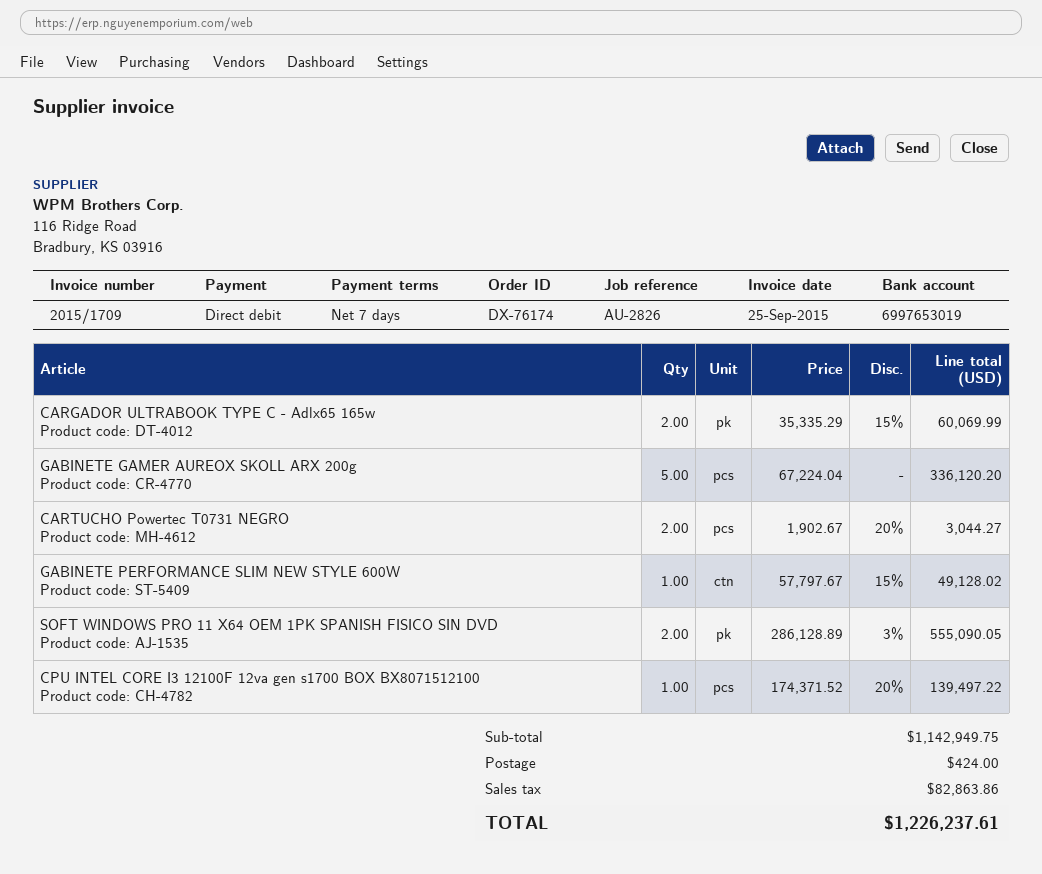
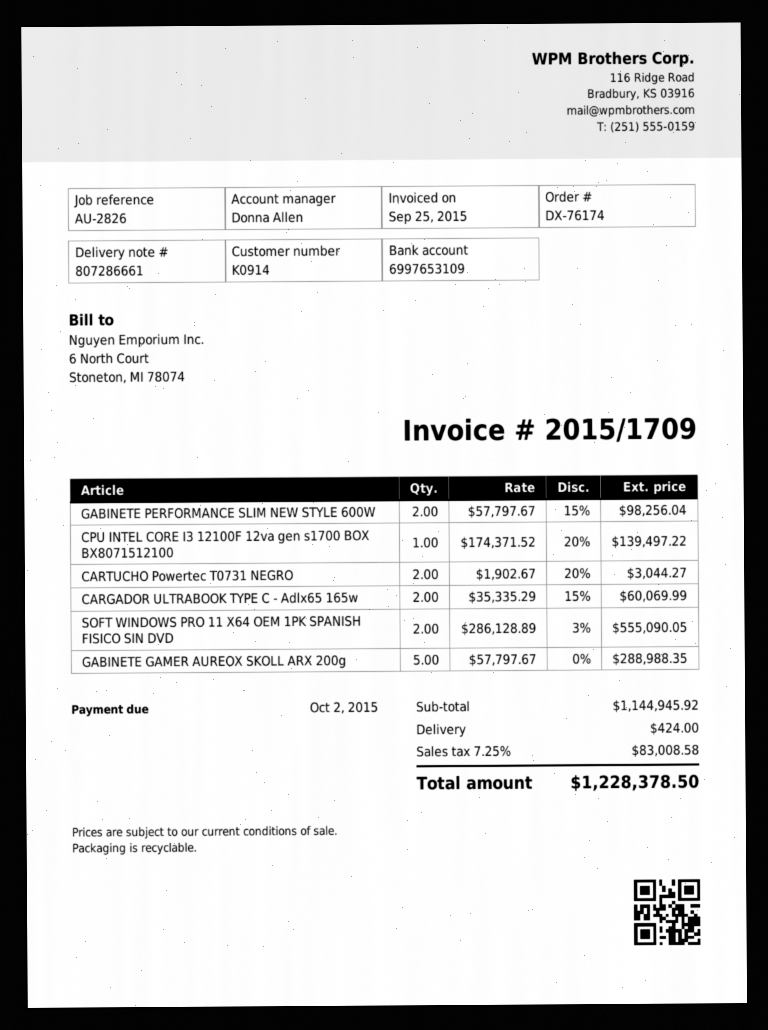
bank account: 6997653019 -> 6997653109
GABINETE GAMER AUREOX SKOLL ARX 200g: 5 x 67224.04 = 336120.20 -> 5 x 57797.67 = 288988.35
GABINETE PERFORMANCE SLIM NEW STYLE 600W: 1 x 57797.67 - 15% = 49128.02 -> 2 x 57797.67 - 15% = 98256.04
subtotal: 1142949.75 -> 1144945.92
tax: 82863.86 -> 83008.58
total: 1226237.61 -> 1228378.50

